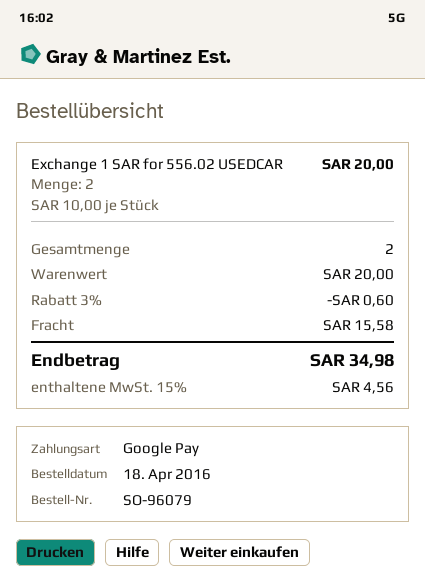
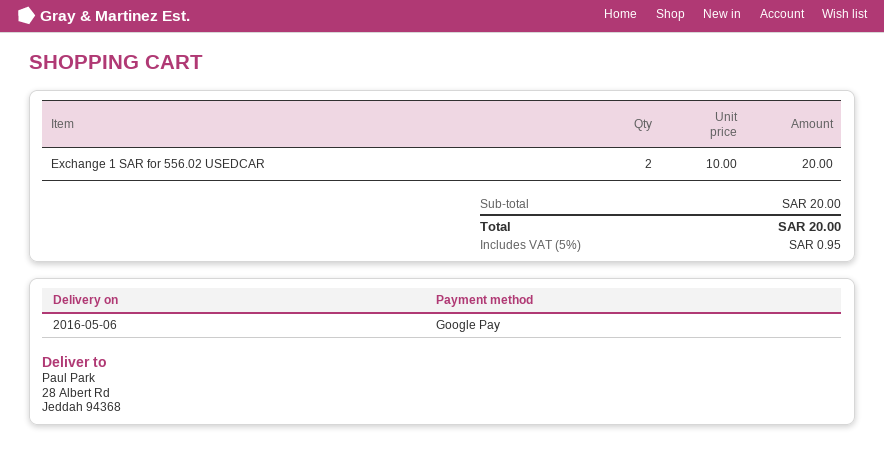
discount: 3% = 0.60 -> none
shipping: 15.58 -> none
tax: 15% = 4.56 -> 5% = 0.95
total: 34.98 -> 20.00

